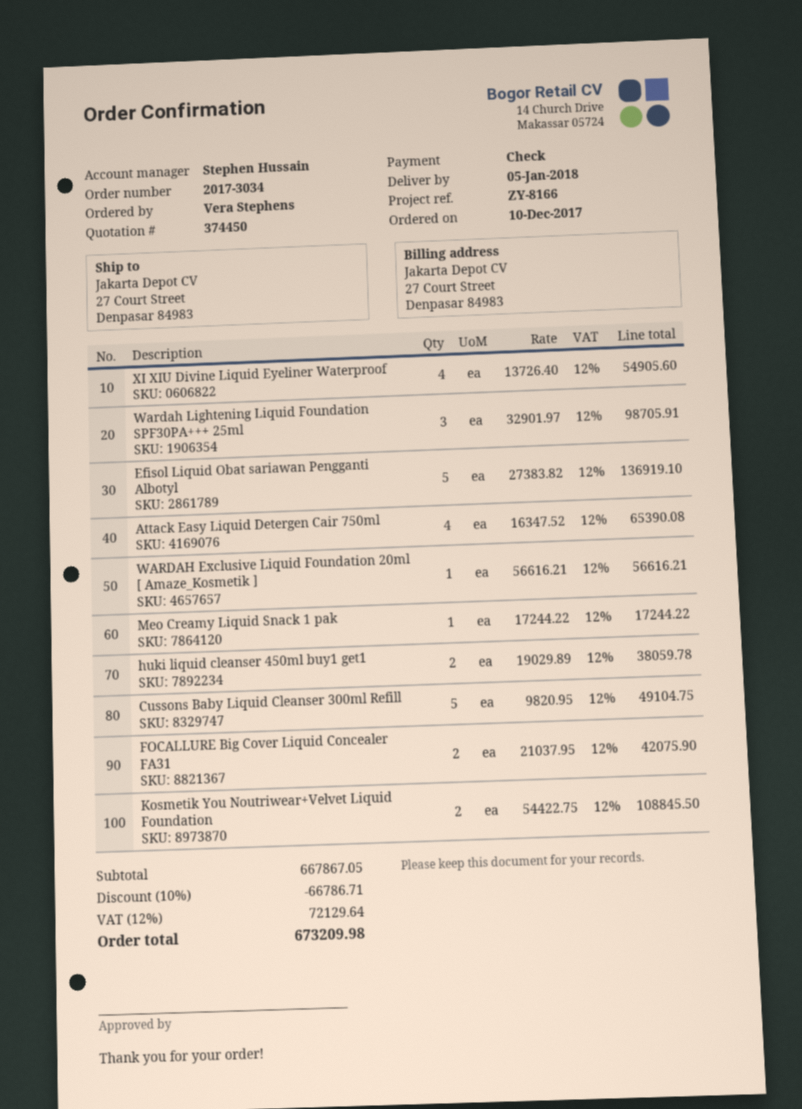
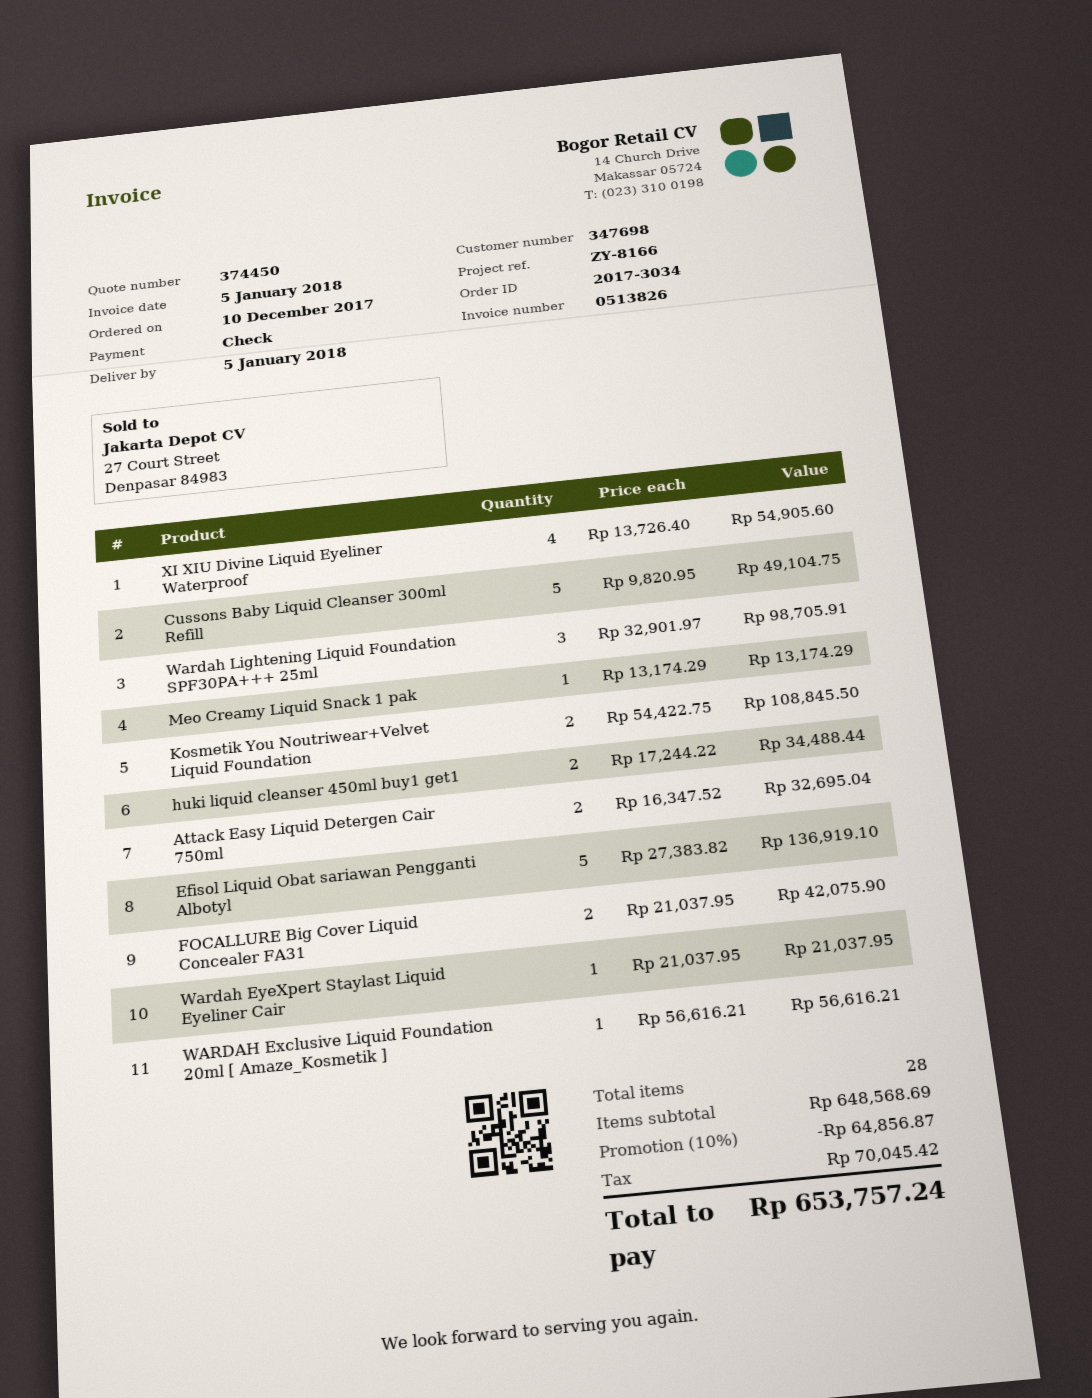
Attack Easy Liquid Detergen Cair 750ml: 4 x 16347.52 = 65390.08 -> 2 x 16347.52 = 32695.04
Meo Creamy Liquid Snack 1 pak: 1 x 17244.22 = 17244.22 -> 1 x 13174.29 = 13174.29
huki liquid cleanser 450ml buy1 get1: 2 x 19029.89 = 38059.78 -> 2 x 17244.22 = 34488.44
Wardah EyeXpert Staylast Liquid Eyeliner Cair: none -> 1 x 21037.95 = 21037.95
subtotal: 667867.05 -> 648568.69
discount: 10% = 66786.71 -> 10% = 64856.87
tax: 72129.64 -> 70045.42
total: 673209.98 -> 653757.24

